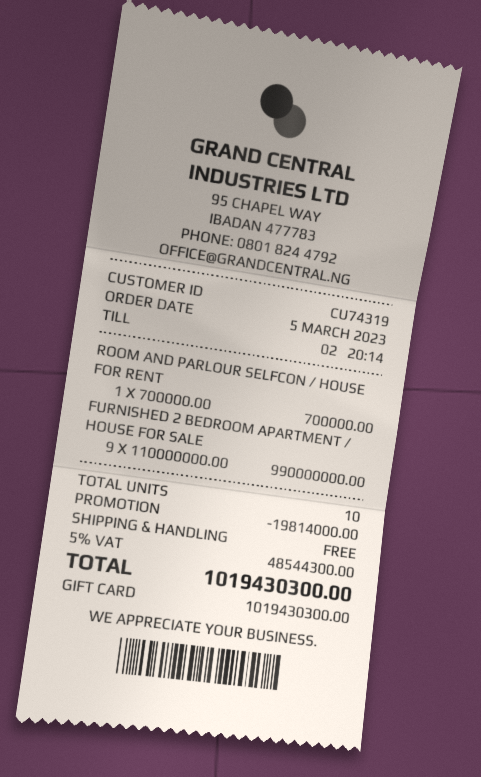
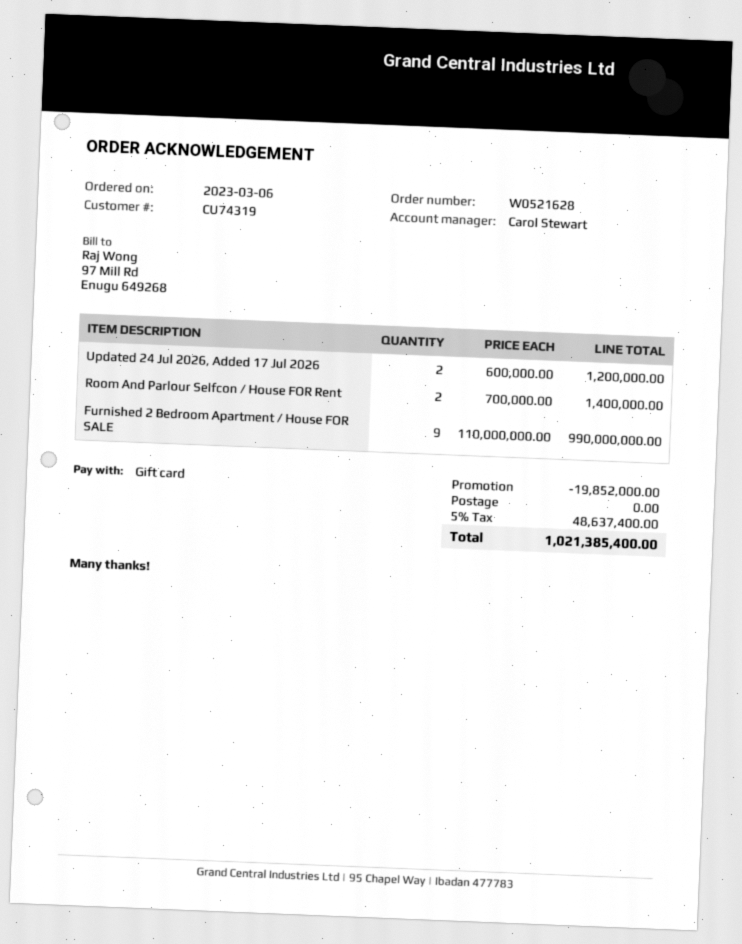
order date: 2023-03-05 -> 2023-03-06
ROOM AND PARLOUR SELFCON / HOUSE FOR RENT: 1 x 700000.00 = 700000.00 -> 2 x 700000.00 = 1400000.00
Updated 24 Jul 2026, Added 17 Jul 2026: none -> 2 x 600000.00 = 1200000.00
discount: 19814000.00 -> 19852000.00
tax: 5% = 48544300.00 -> 5% = 48637400.00
total: 1019430300.00 -> 1021385400.00

